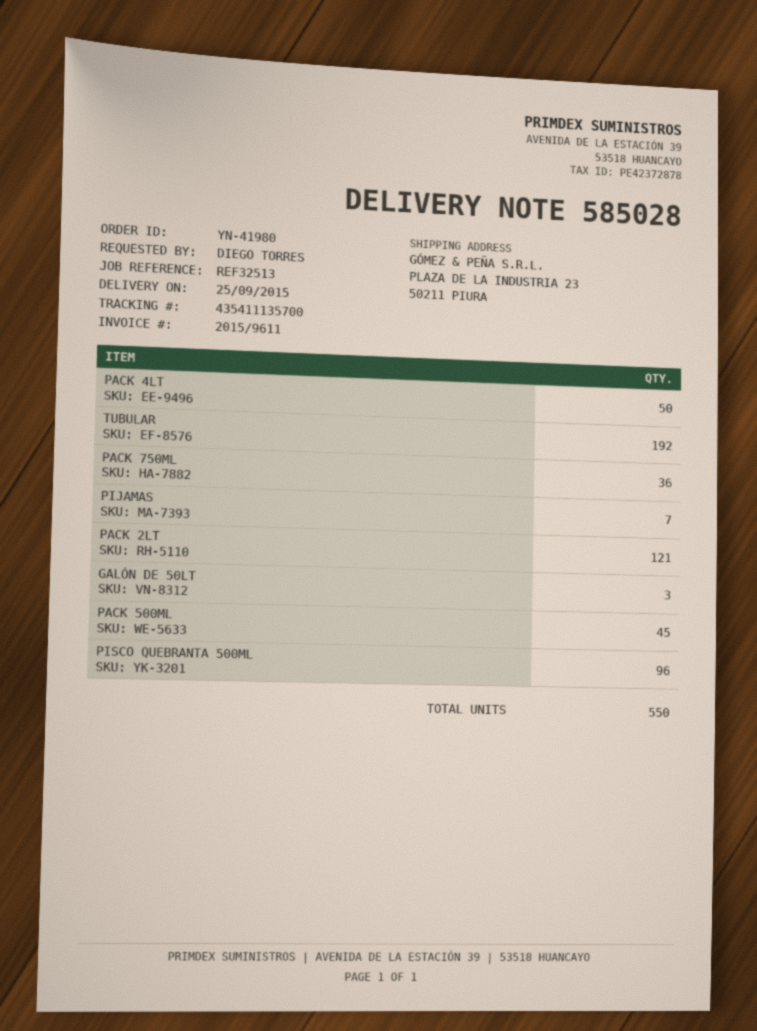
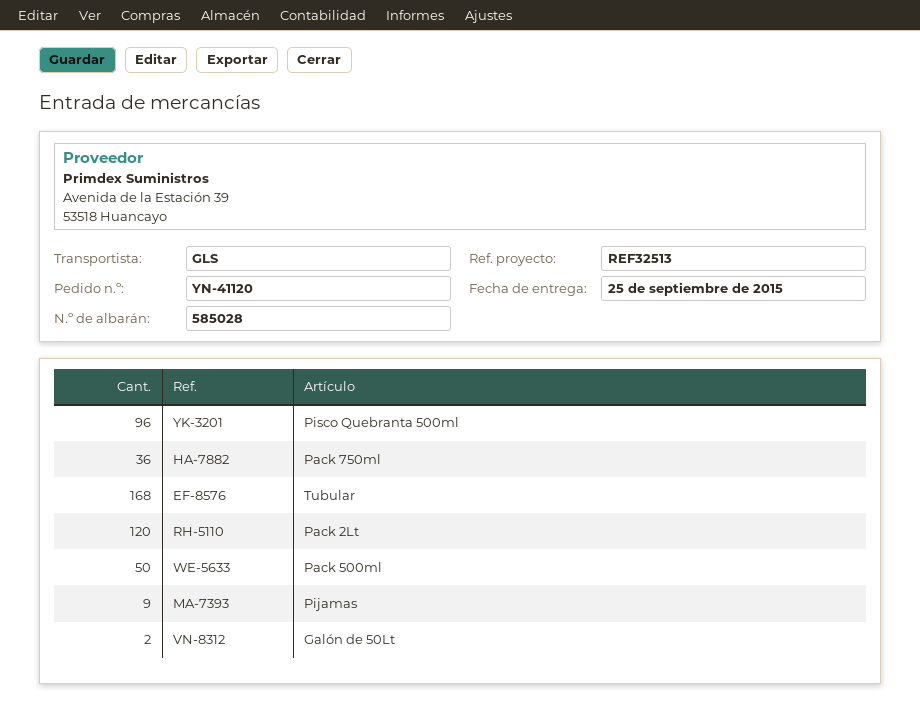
order number: YN-41980 -> YN-41120
PACK 4LT: 50 -> none
TUBULAR: 192 -> 168
PIJAMAS: 7 -> 9
PACK 2LT: 121 -> 120
GALÓN DE 50LT: 3 -> 2
PACK 500ML: 45 -> 50

